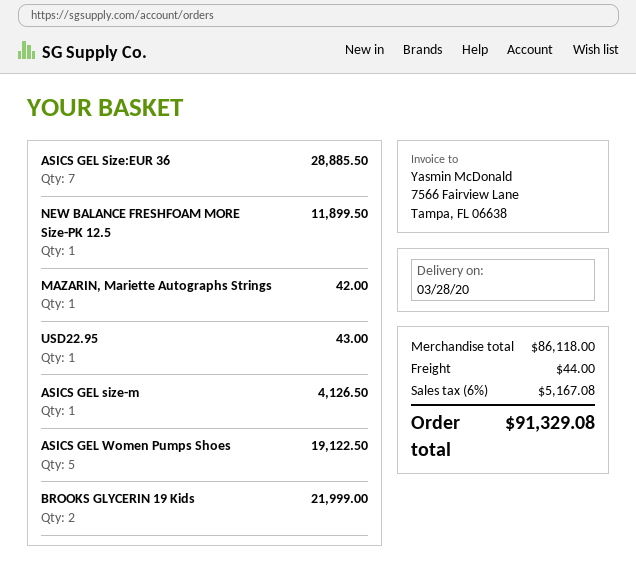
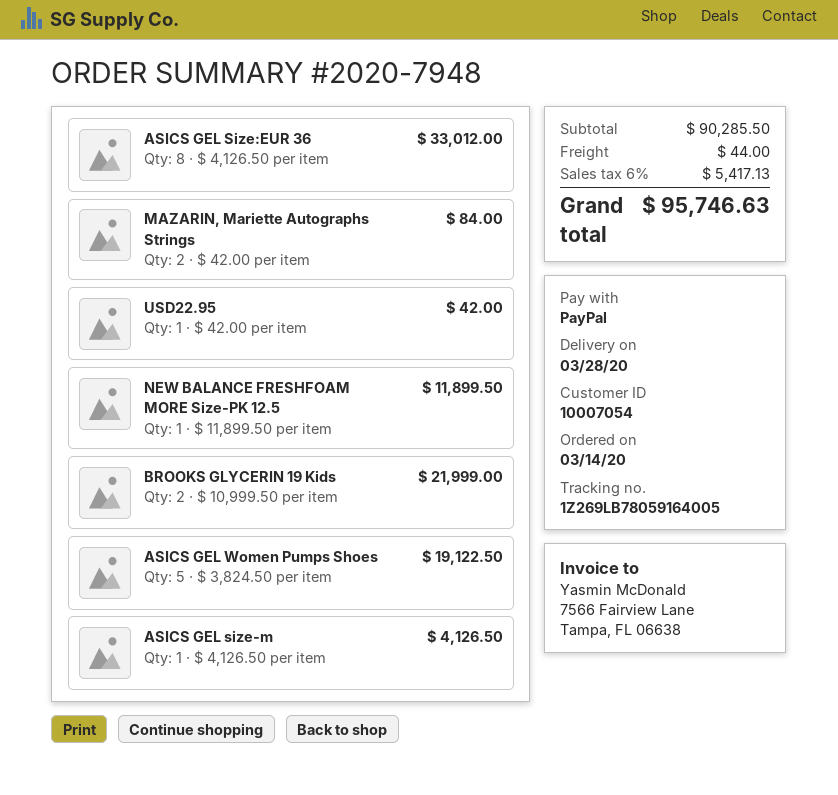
ASICS GEL Size:EUR 36: 7 for 28885.50 -> 8 for 33012.00
MAZARIN, Mariette Autographs Strings: 1 for 42.00 -> 2 for 84.00
USD22.95: 1 for 43.00 -> 1 for 42.00
subtotal: 86118.00 -> 90285.50
tax: 6% = 5167.08 -> 6% = 5417.13
total: 91329.08 -> 95746.63

